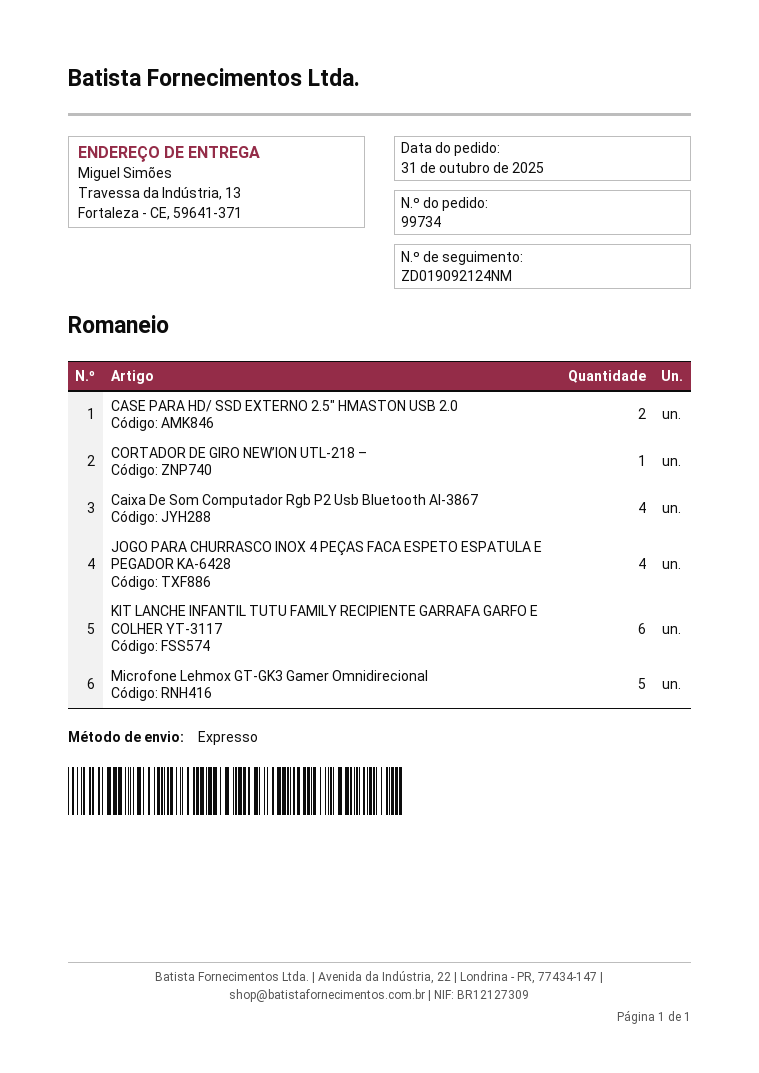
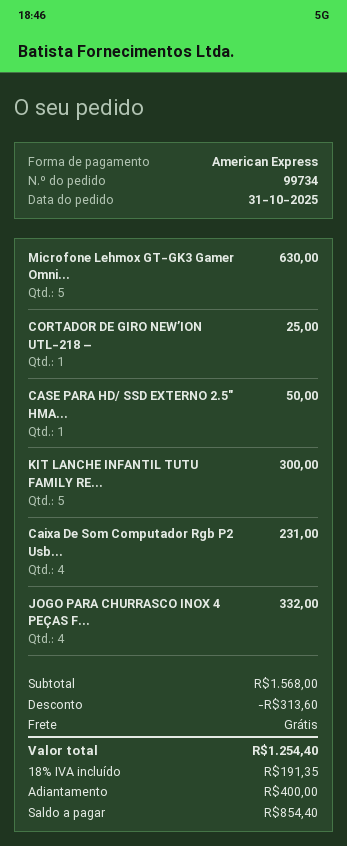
CASE PARA HD/ SSD EXTERNO 2.5″ HMASTON USB 2.0: 2 -> 1
KIT LANCHE INFANTIL TUTU FAMILY RECIPIENTE GARRAFA GARFO E COLHER YT-3117: 6 -> 5

